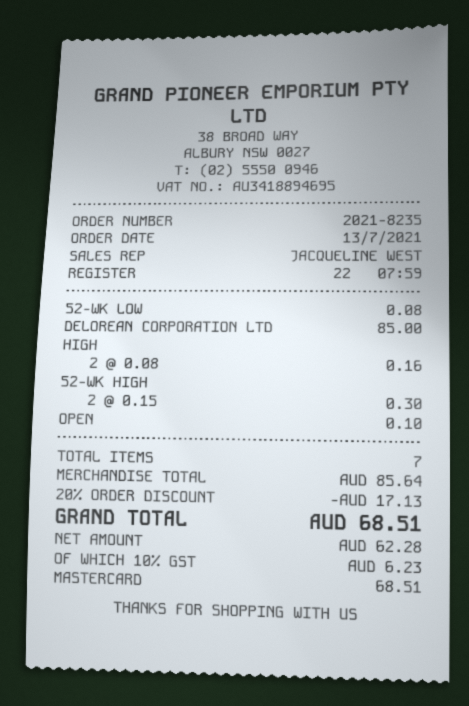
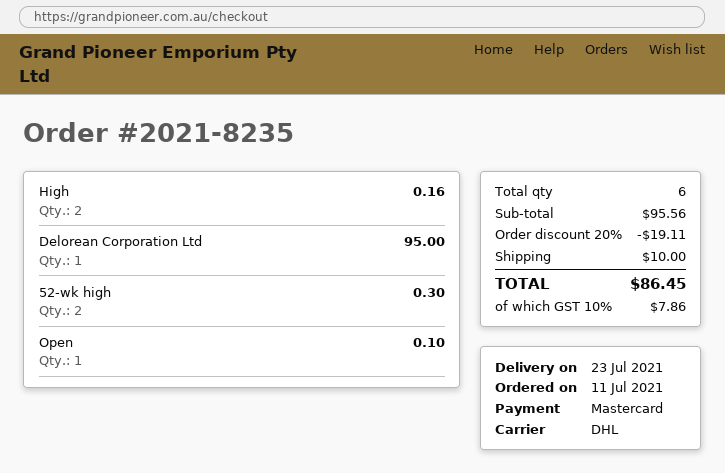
order date: 2021-07-13 -> 2021-07-11
52-WK LOW: 1 for 0.08 -> none
DELOREAN CORPORATION LTD: 1 for 85.00 -> 1 for 95.00
total quantity: 7 -> 6
subtotal: 85.64 -> 95.56
discount: 20% = 17.13 -> 20% = 19.11
shipping: none -> 10.00
tax: 10% = 6.23 -> 10% = 7.86
total: 68.51 -> 86.45

